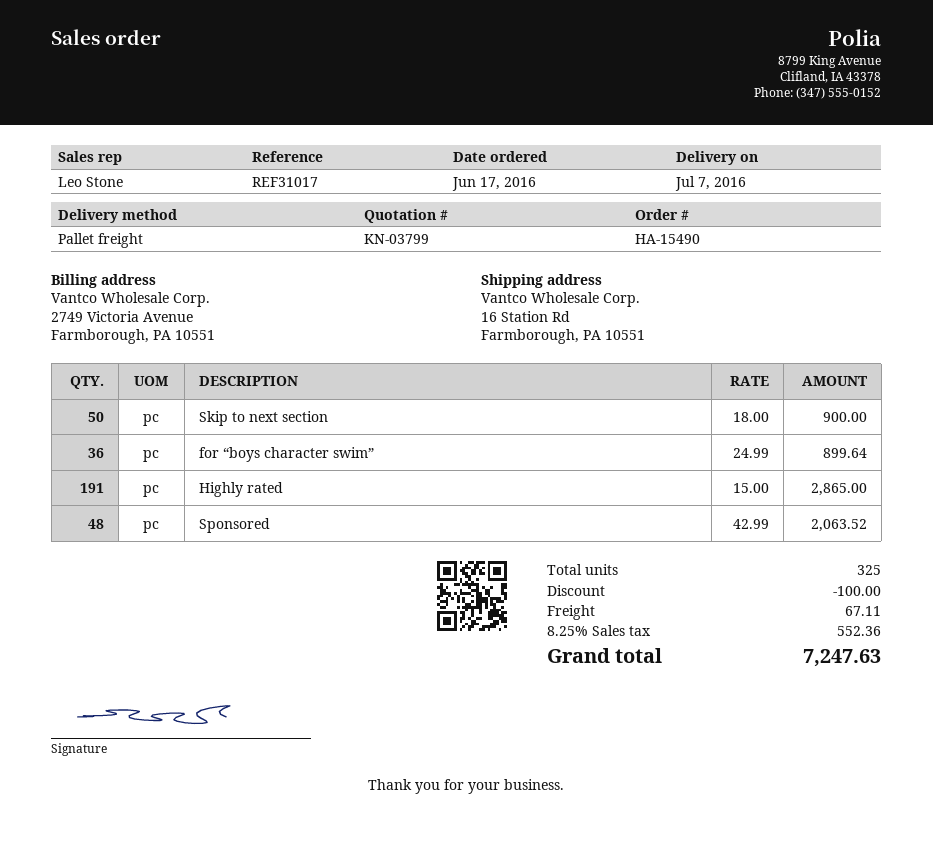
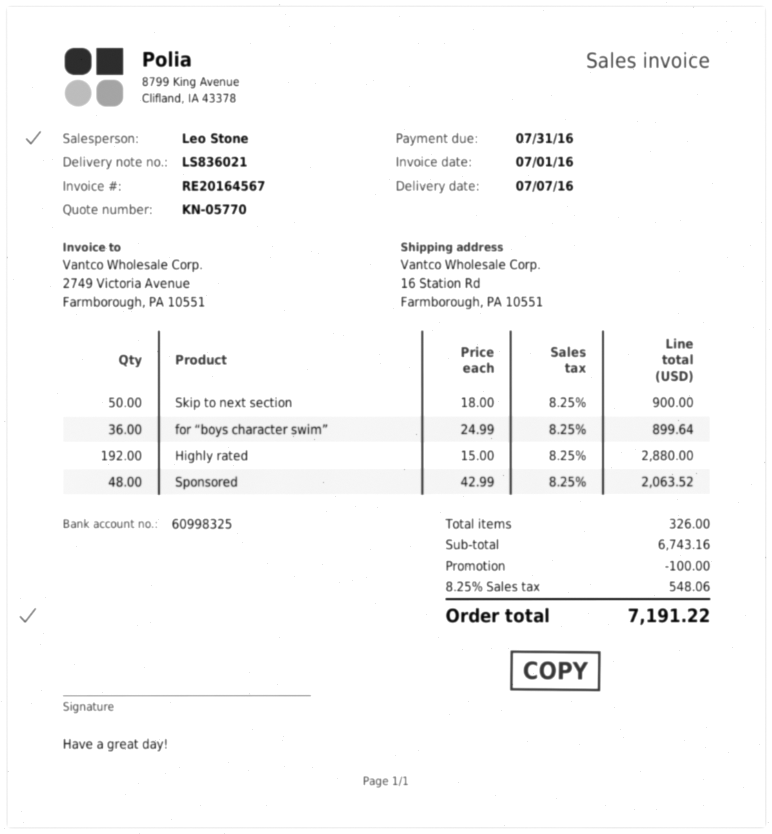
quote number: KN-03799 -> KN-05770
Highly rated: 191 x 15.00 = 2865.00 -> 192 x 15.00 = 2880.00
total quantity: 325 -> 326
shipping: 67.11 -> none
tax: 8.25% = 552.36 -> 8.25% = 548.06
total: 7247.63 -> 7191.22

